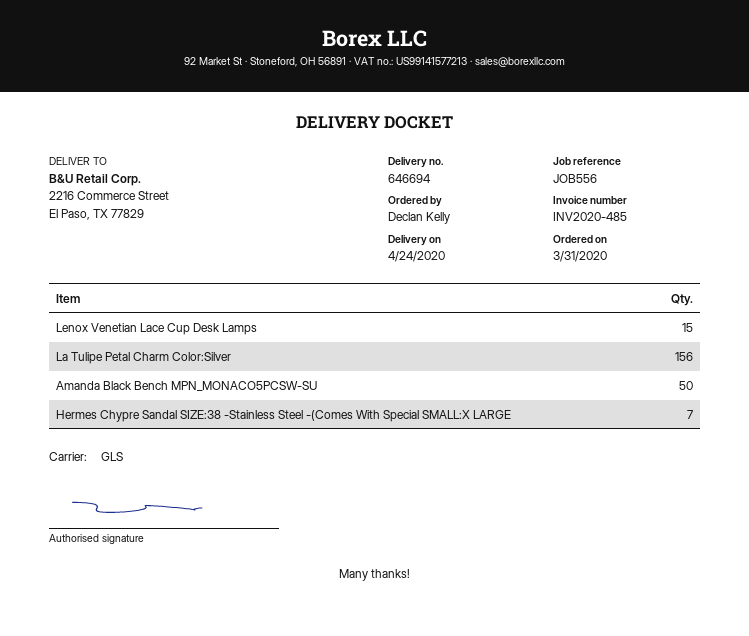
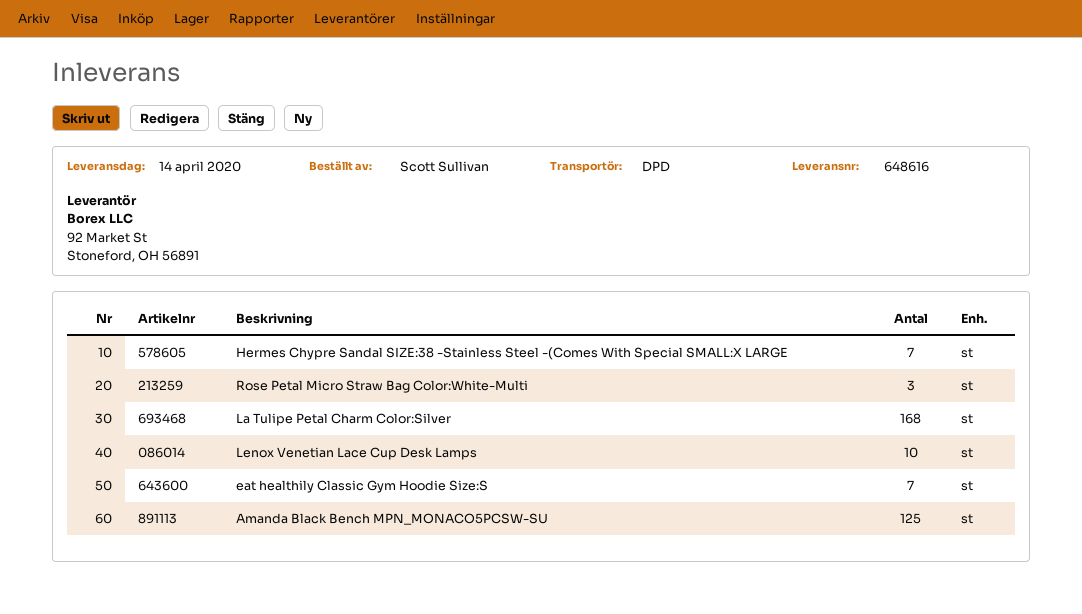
delivery note number: 646694 -> 648616
delivery date: 2020-04-24 -> 2020-04-14
ordered by: Declan Kelly -> Scott Sullivan
shipping method: GLS -> DPD
Lenox Venetian Lace Cup Desk Lamps: 15 -> 10
La Tulipe Petal Charm Color:Silver: 156 -> 168
Amanda Black Bench MPN_MONACO5PCSW-SU: 50 -> 125
Rose Petal Micro Straw Bag Color:White-Multi: none -> 3
eat healthily Classic Gym Hoodie Size:S: none -> 7

